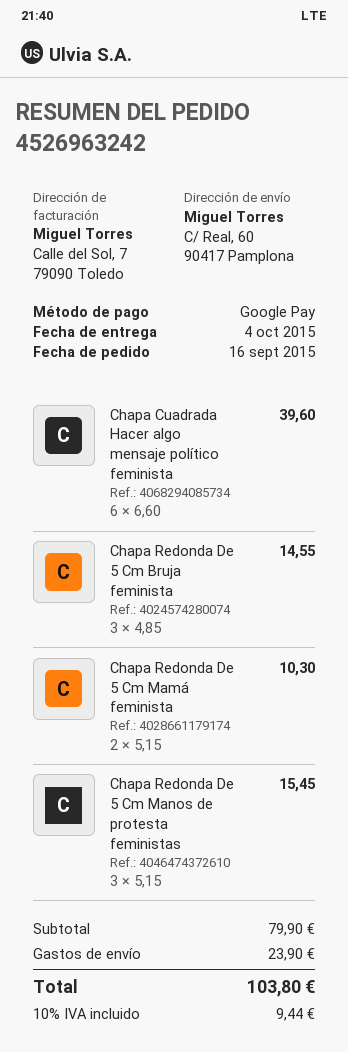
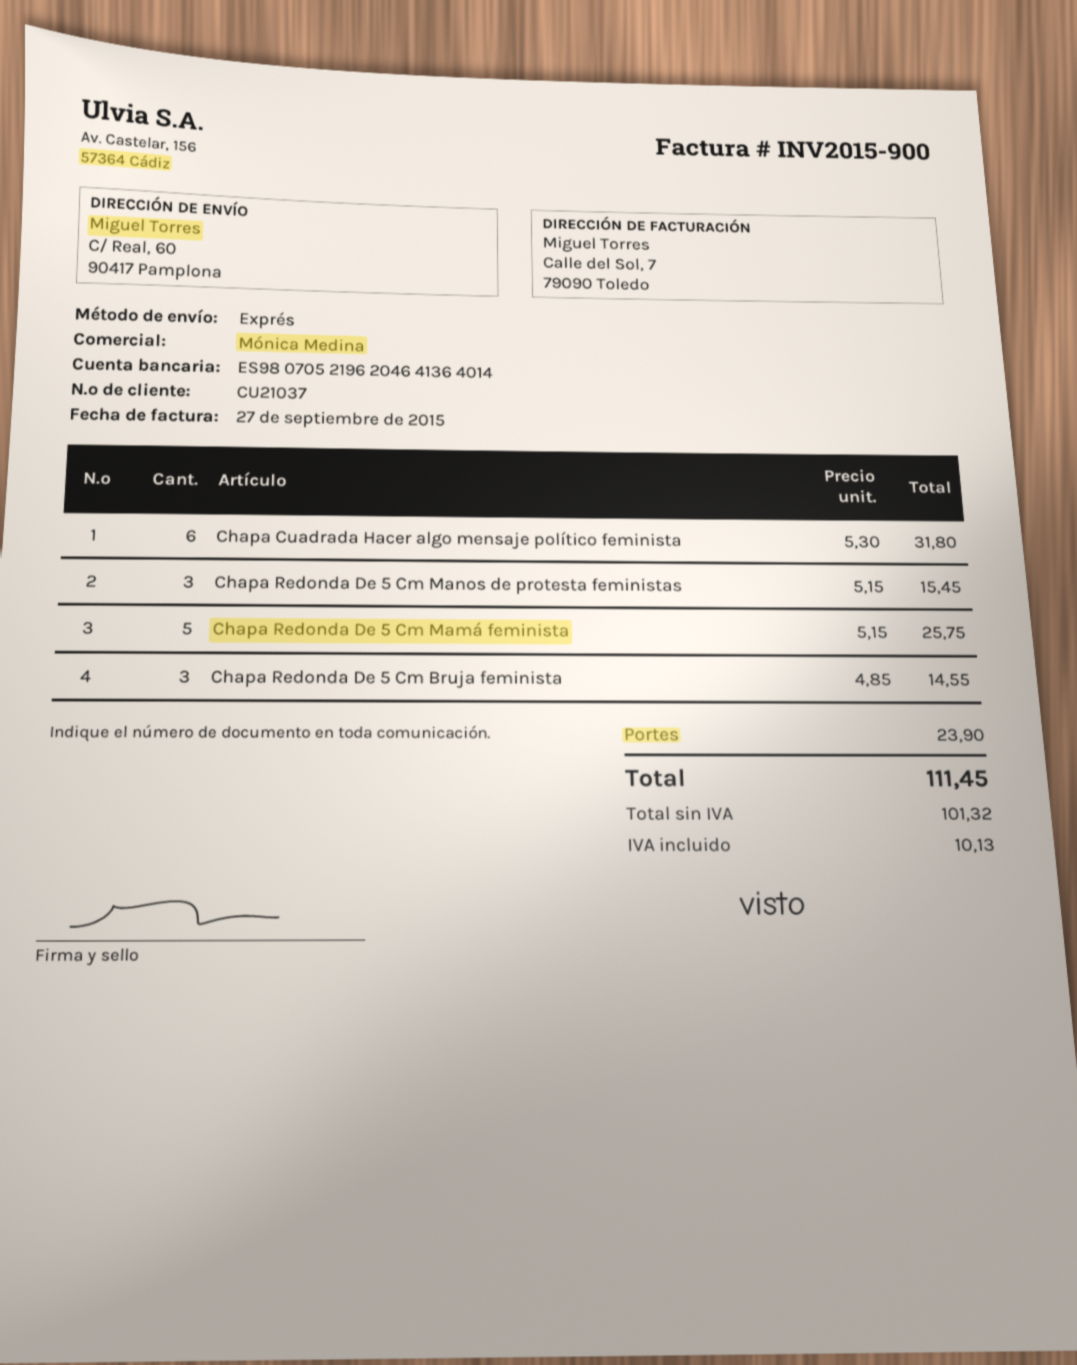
Chapa Cuadrada Hacer algo mensaje político feminista: 6 x 6.60 = 39.60 -> 6 x 5.30 = 31.80
Chapa Redonda De 5 Cm Mamá feminista: 2 x 5.15 = 10.30 -> 5 x 5.15 = 25.75
tax: 9.44 -> 10.13
total: 103.80 -> 111.45

